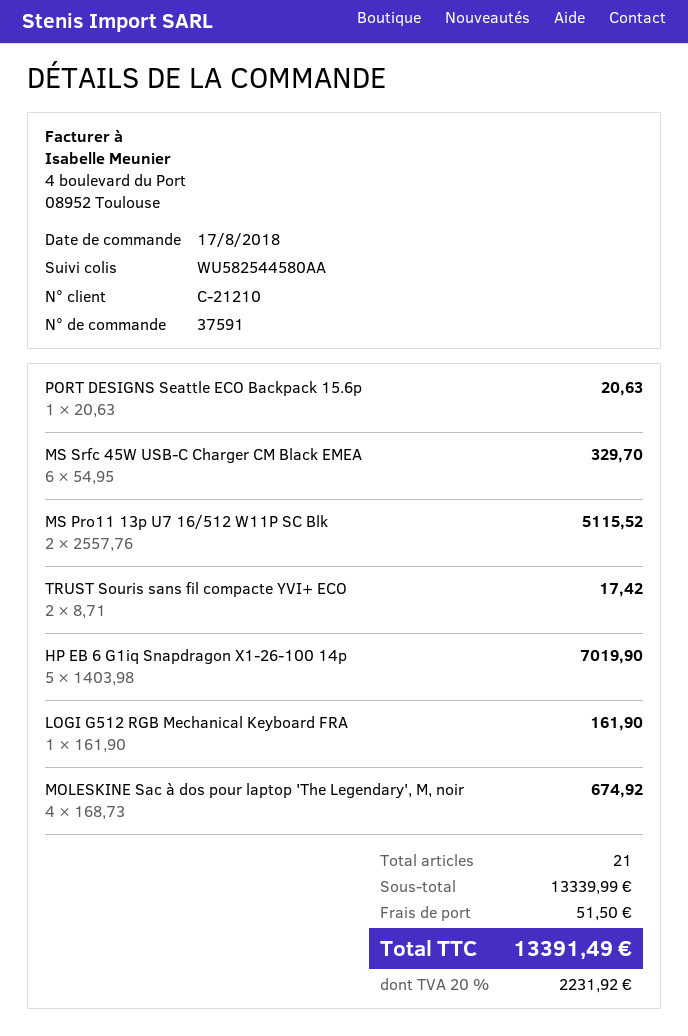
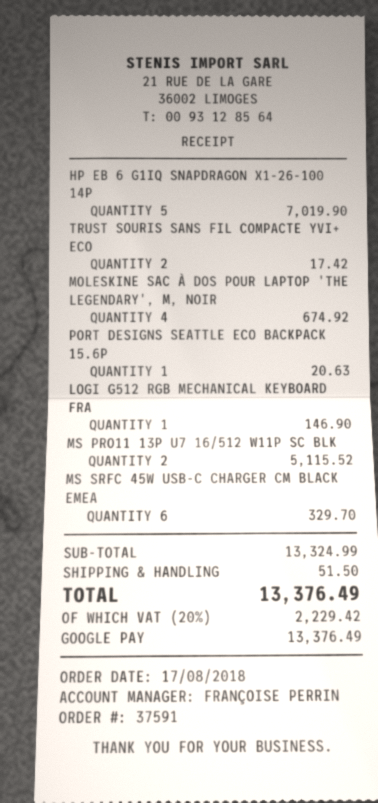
LOGI G512 RGB Mechanical Keyboard FRA: 1 for 161.90 -> 1 for 146.90
subtotal: 13339.99 -> 13324.99
tax: 20% = 2231.92 -> 20% = 2229.42
total: 13391.49 -> 13376.49

